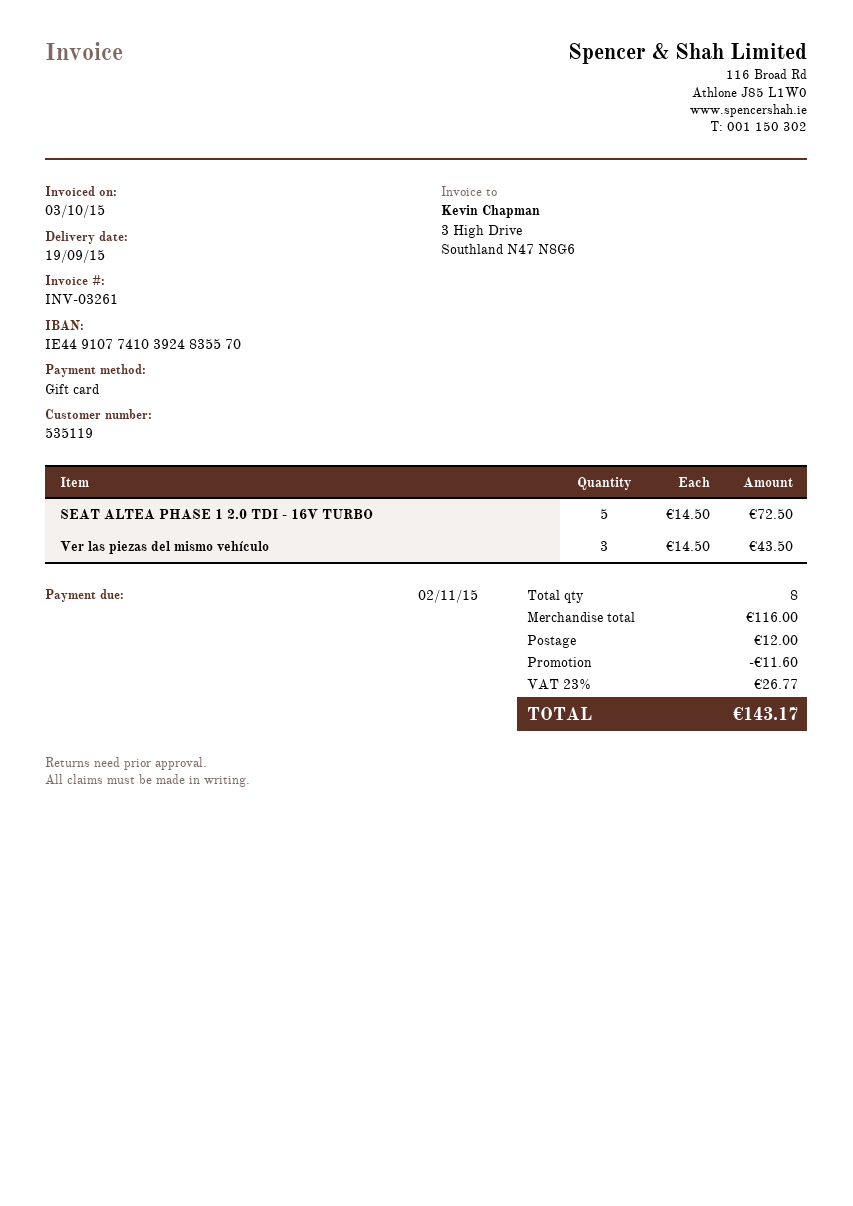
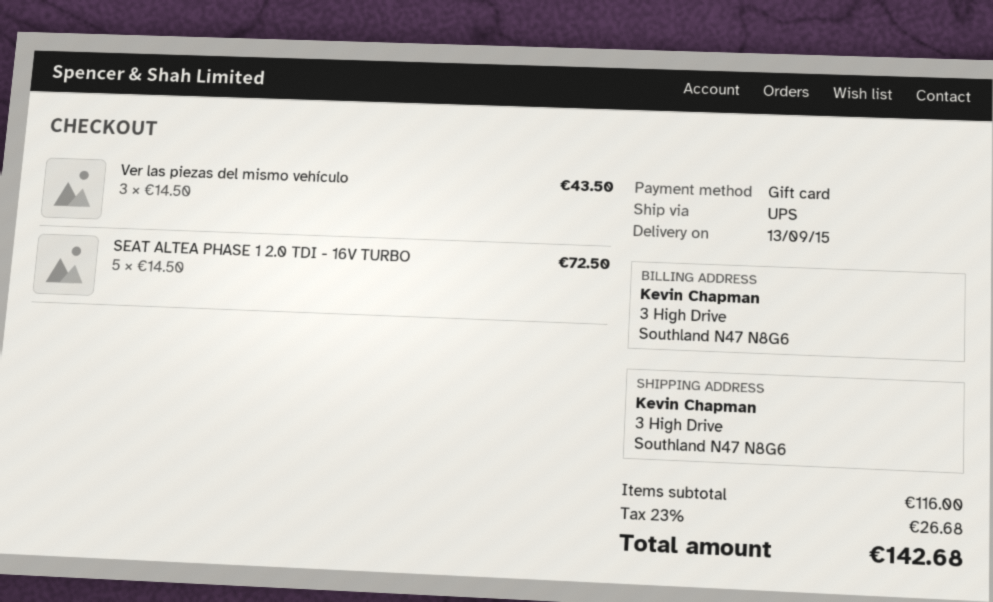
delivery date: 2015-09-19 -> 2015-09-13
discount: 11.60 -> none
shipping: 12.00 -> none
tax: 23% = 26.77 -> 23% = 26.68
total: 143.17 -> 142.68

